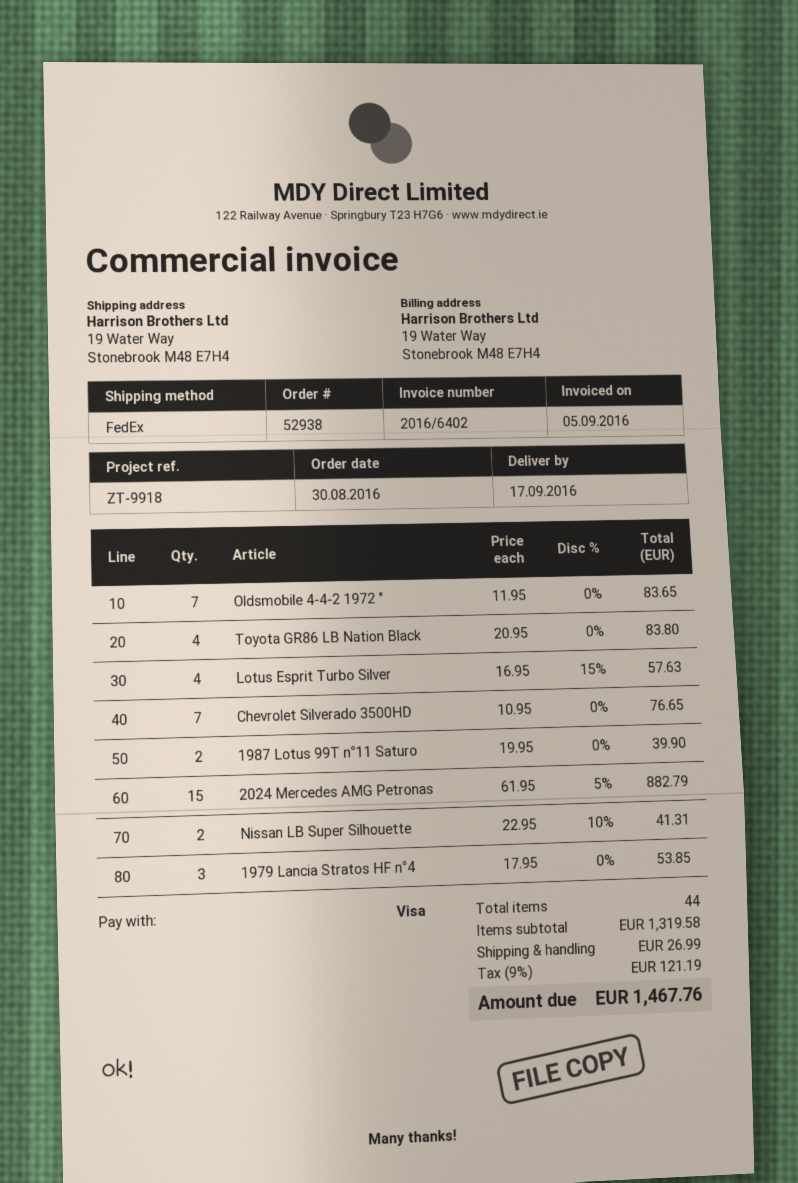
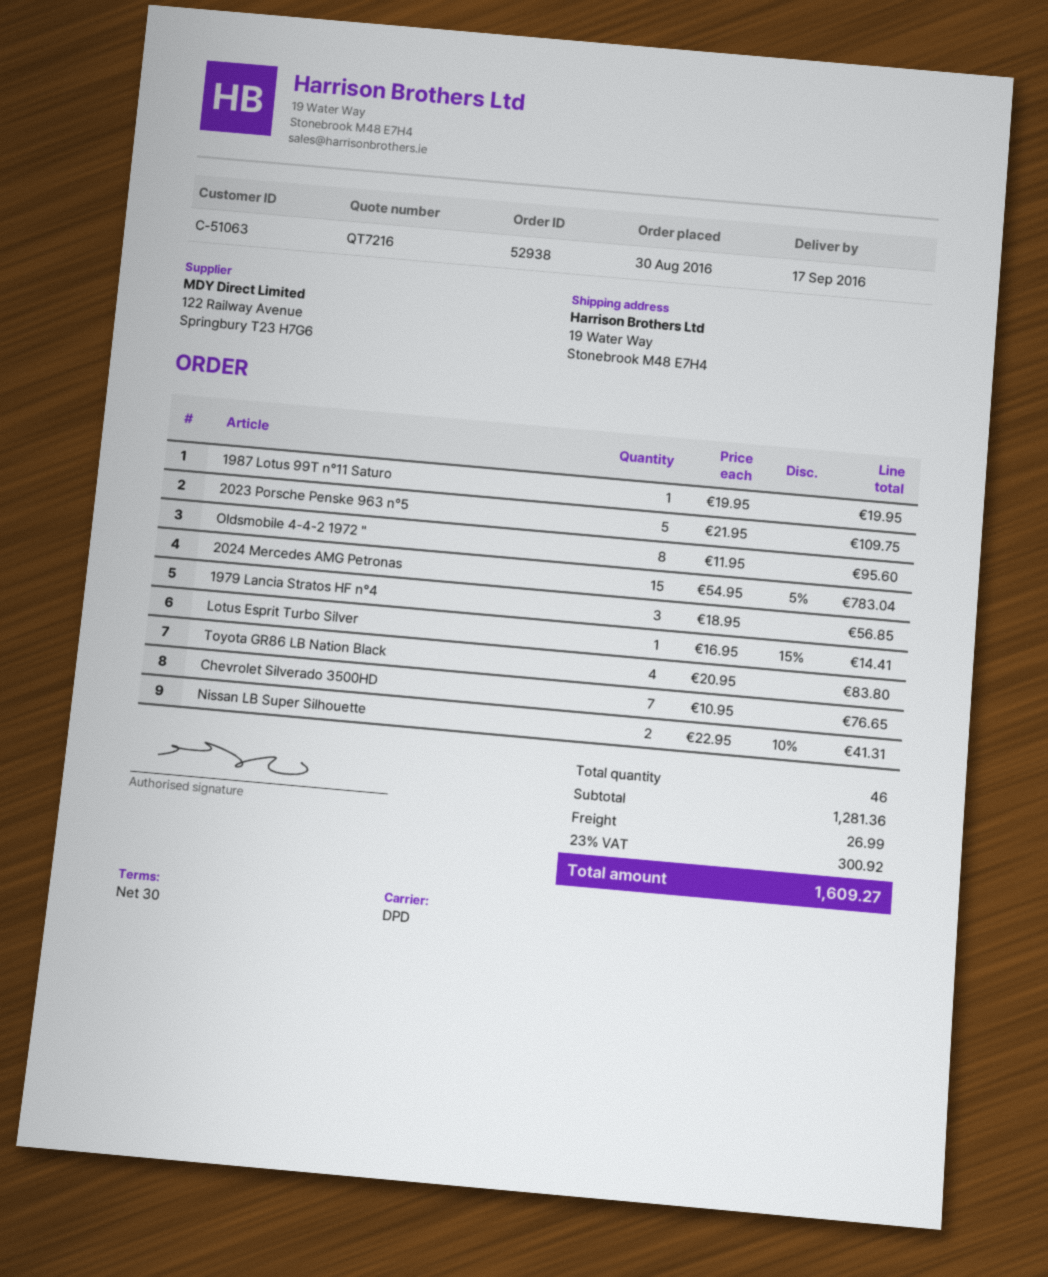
shipping method: FedEx -> DPD
Oldsmobile 4-4-2 1972 ": 7 x 11.95 = 83.65 -> 8 x 11.95 = 95.60
Lotus Esprit Turbo Silver: 4 x 16.95 - 15% = 57.63 -> 1 x 16.95 - 15% = 14.41
1987 Lotus 99T n°11 Saturo: 2 x 19.95 = 39.90 -> 1 x 19.95 = 19.95
2024 Mercedes AMG Petronas: 15 x 61.95 - 5% = 882.79 -> 15 x 54.95 - 5% = 783.04
1979 Lancia Stratos HF n°4: 3 x 17.95 = 53.85 -> 3 x 18.95 = 56.85
2023 Porsche Penske 963 n°5: none -> 5 x 21.95 = 109.75
total quantity: 44 -> 46
subtotal: 1319.58 -> 1281.36
tax: 9% = 121.19 -> 23% = 300.92
total: 1467.76 -> 1609.27

